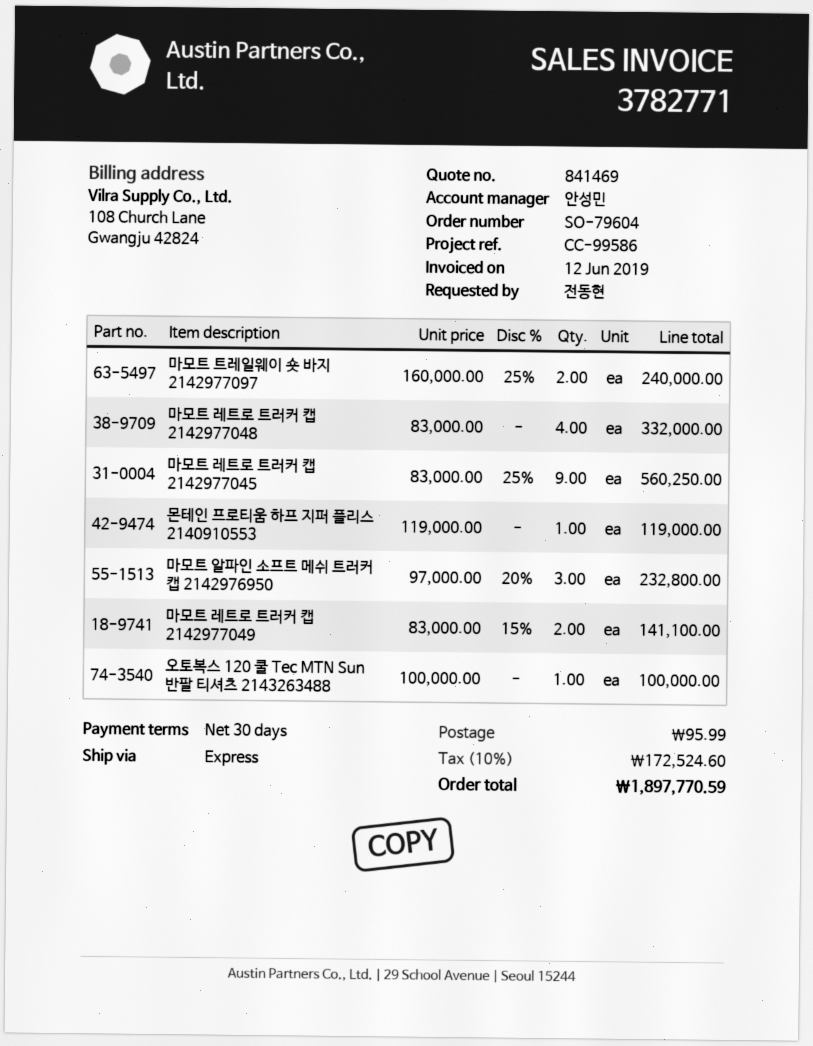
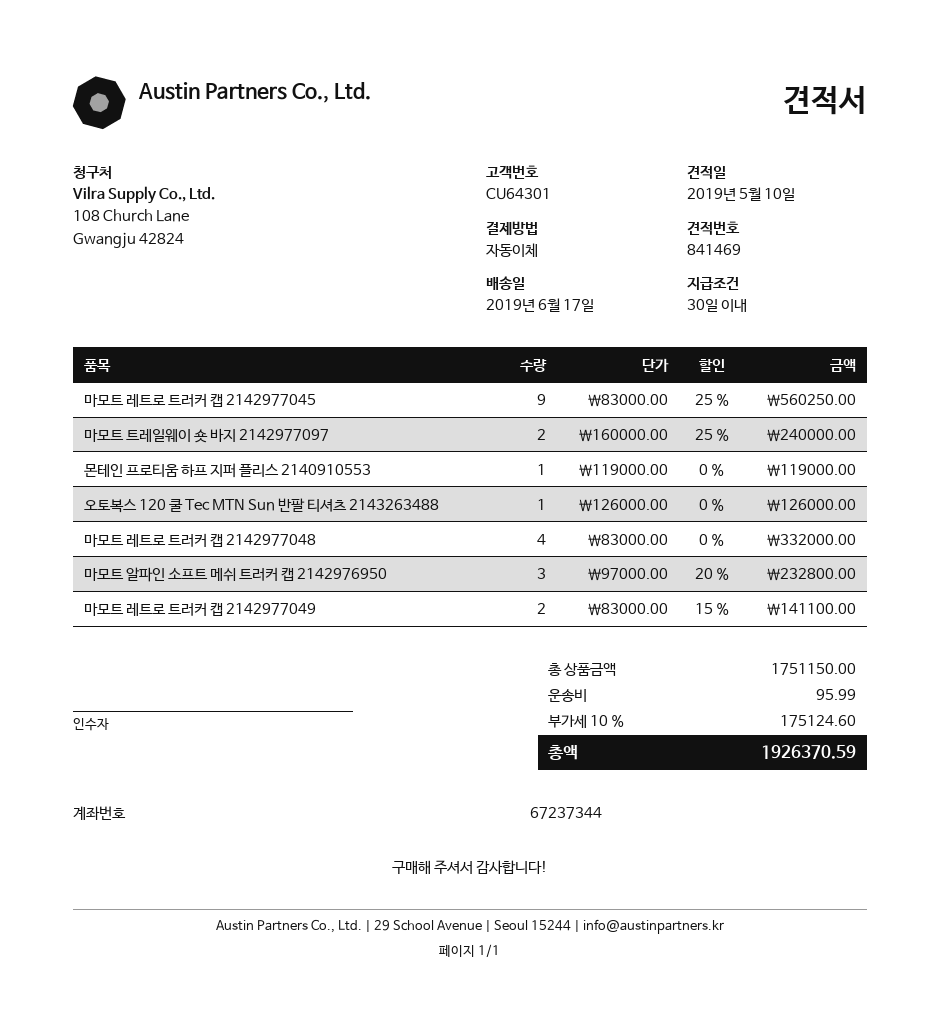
오토복스 120 쿨 Tec MTN Sun 반팔 티셔츠 2143263488: 1 x 100000.00 = 100000.00 -> 1 x 126000.00 = 126000.00
tax: 10% = 172524.60 -> 10% = 175124.60
total: 1897770.59 -> 1926370.59

